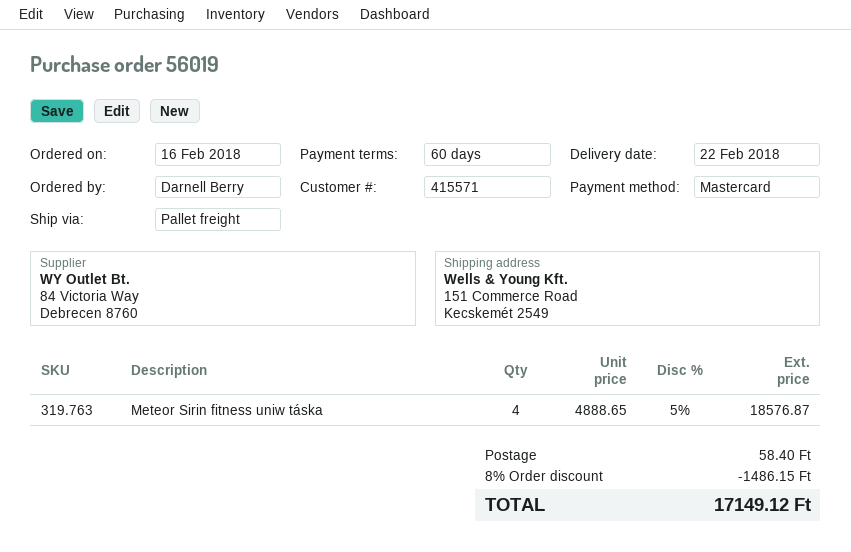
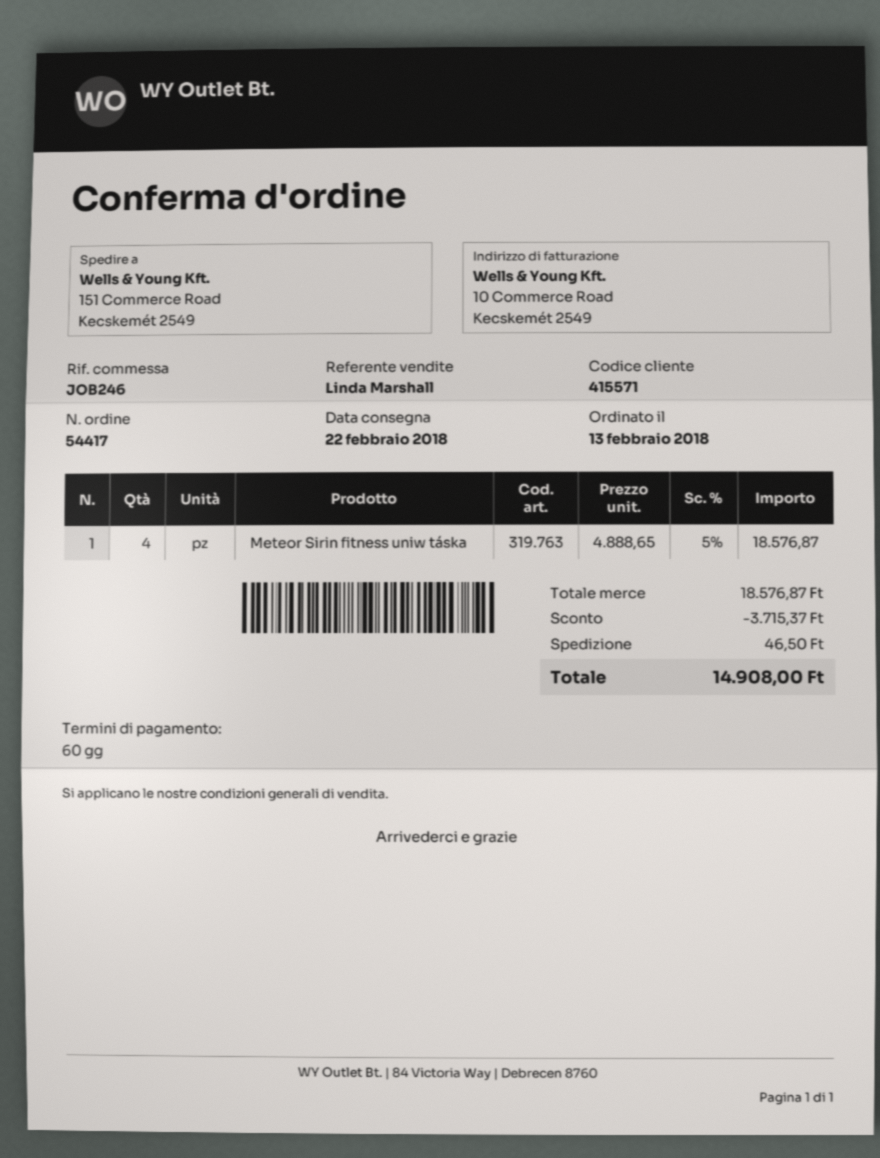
order number: 56019 -> 54417
order date: 2018-02-16 -> 2018-02-13
discount: 1486.15 -> 3715.37
shipping: 58.40 -> 46.50
total: 17149.12 -> 14908.00

